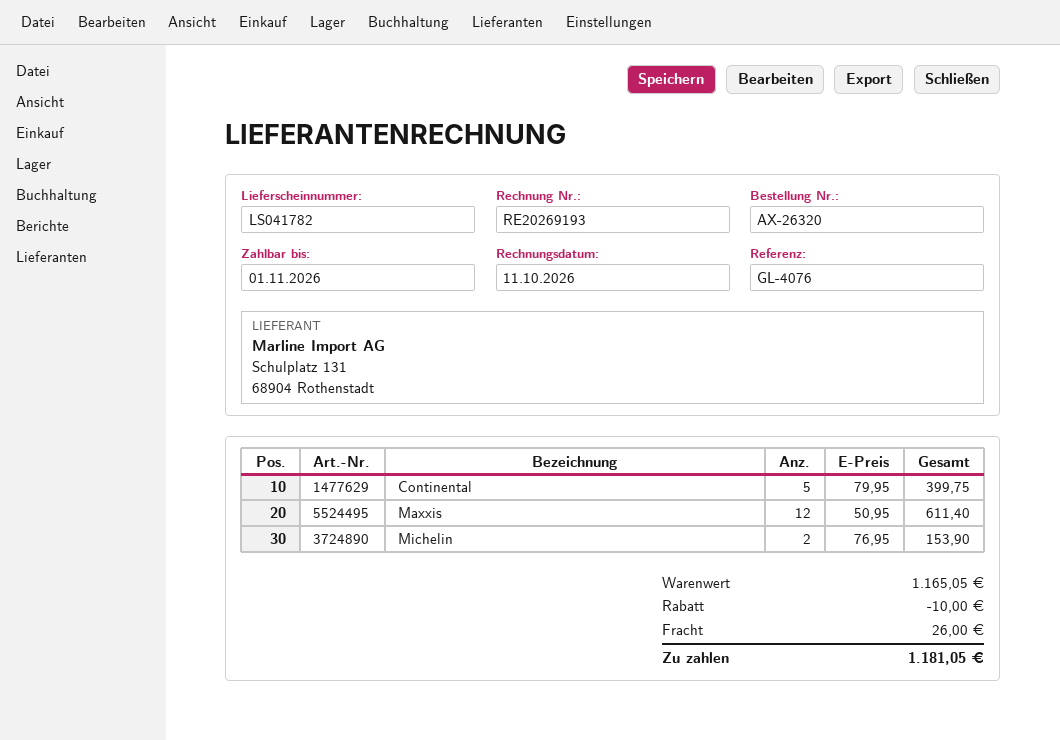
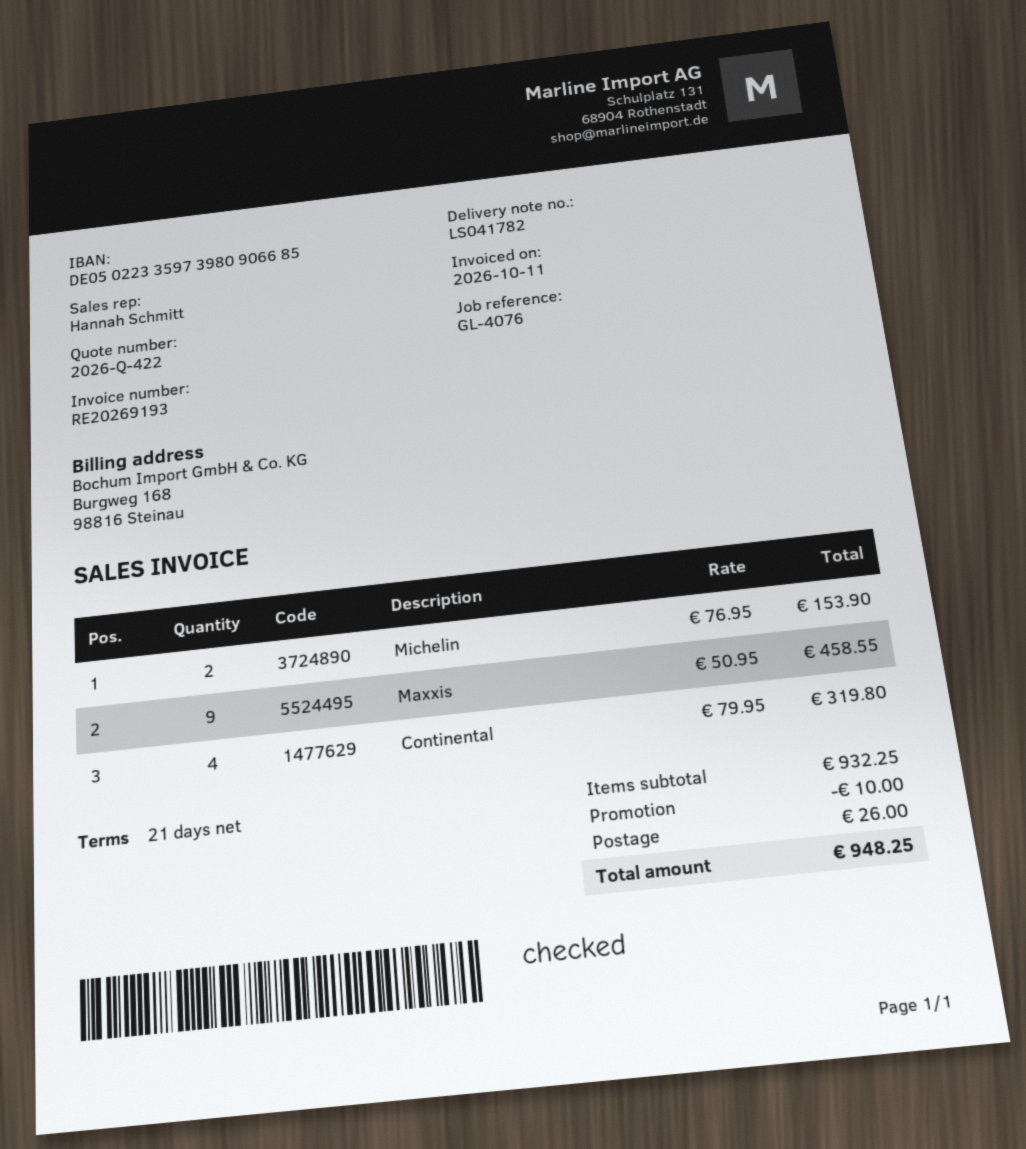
Continental: 5 x 79.95 = 399.75 -> 4 x 79.95 = 319.80
Maxxis: 12 x 50.95 = 611.40 -> 9 x 50.95 = 458.55
subtotal: 1165.05 -> 932.25
total: 1181.05 -> 948.25

